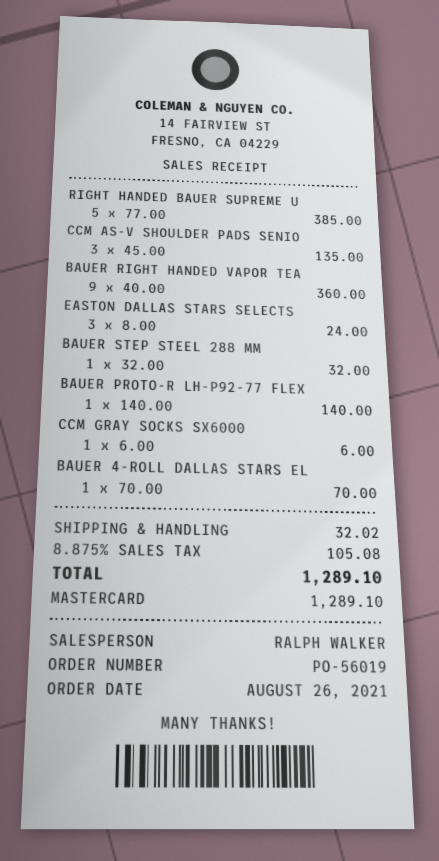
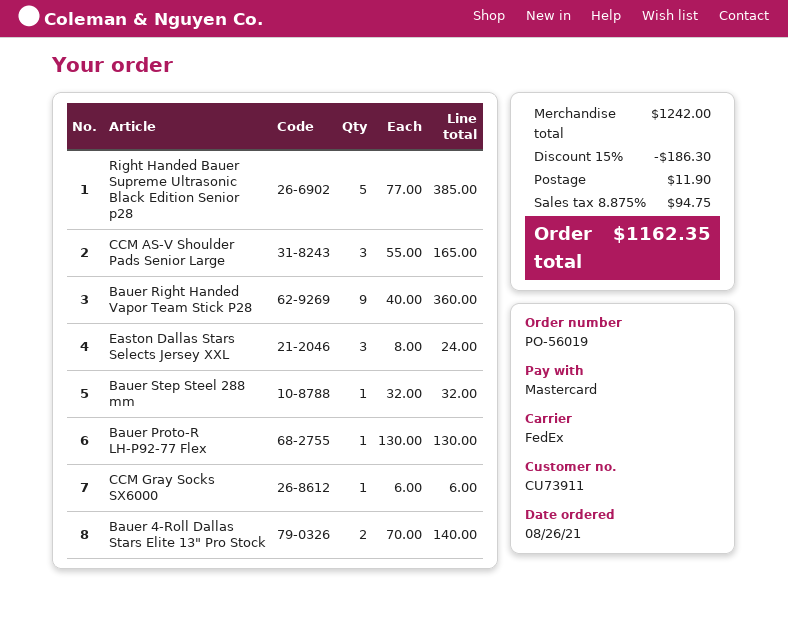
CCM AS-V SHOULDER PADS SENIO: 3 x 45.00 = 135.00 -> 3 x 55.00 = 165.00
BAUER PROTO-R LH-P92-77 FLEX: 1 x 140.00 = 140.00 -> 1 x 130.00 = 130.00
BAUER 4-ROLL DALLAS STARS EL: 1 x 70.00 = 70.00 -> 2 x 70.00 = 140.00
discount: none -> 15% = 186.30
shipping: 32.02 -> 11.90
tax: 8.875% = 105.08 -> 8.875% = 94.75
total: 1289.10 -> 1162.35

